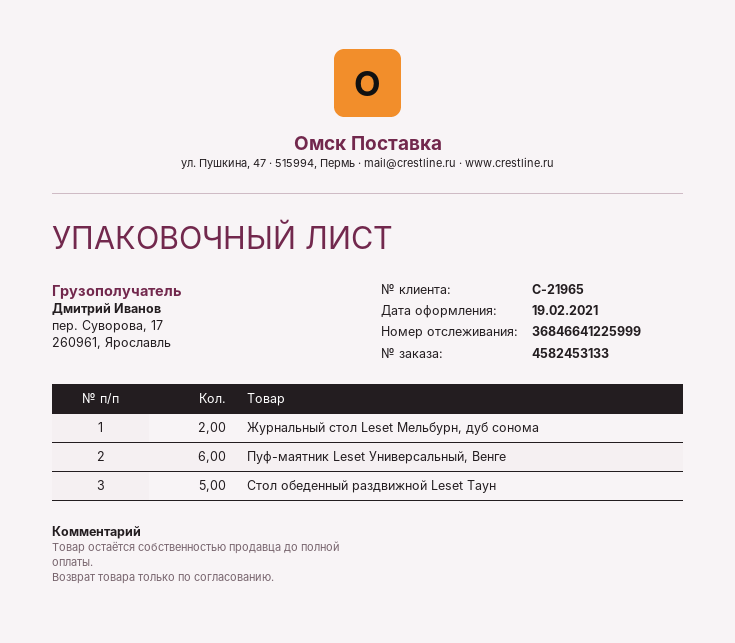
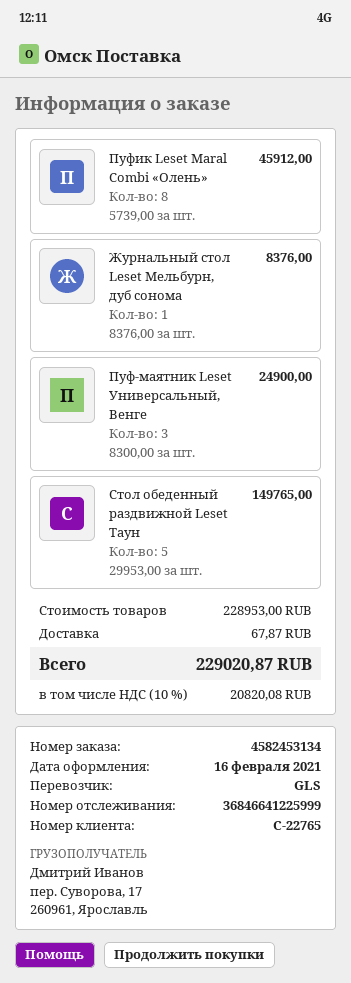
order number: 4582453133 -> 4582453134
order date: 2021-02-19 -> 2021-02-16
customer number: C-21965 -> C-22765
Журнальный стол Leset Мельбурн, дуб сонома: 2 -> 1
Пуф-маятник Leset Универсальный, Венге: 6 -> 3
Пуфик Leset Maral Combi «Олень»: none -> 8

